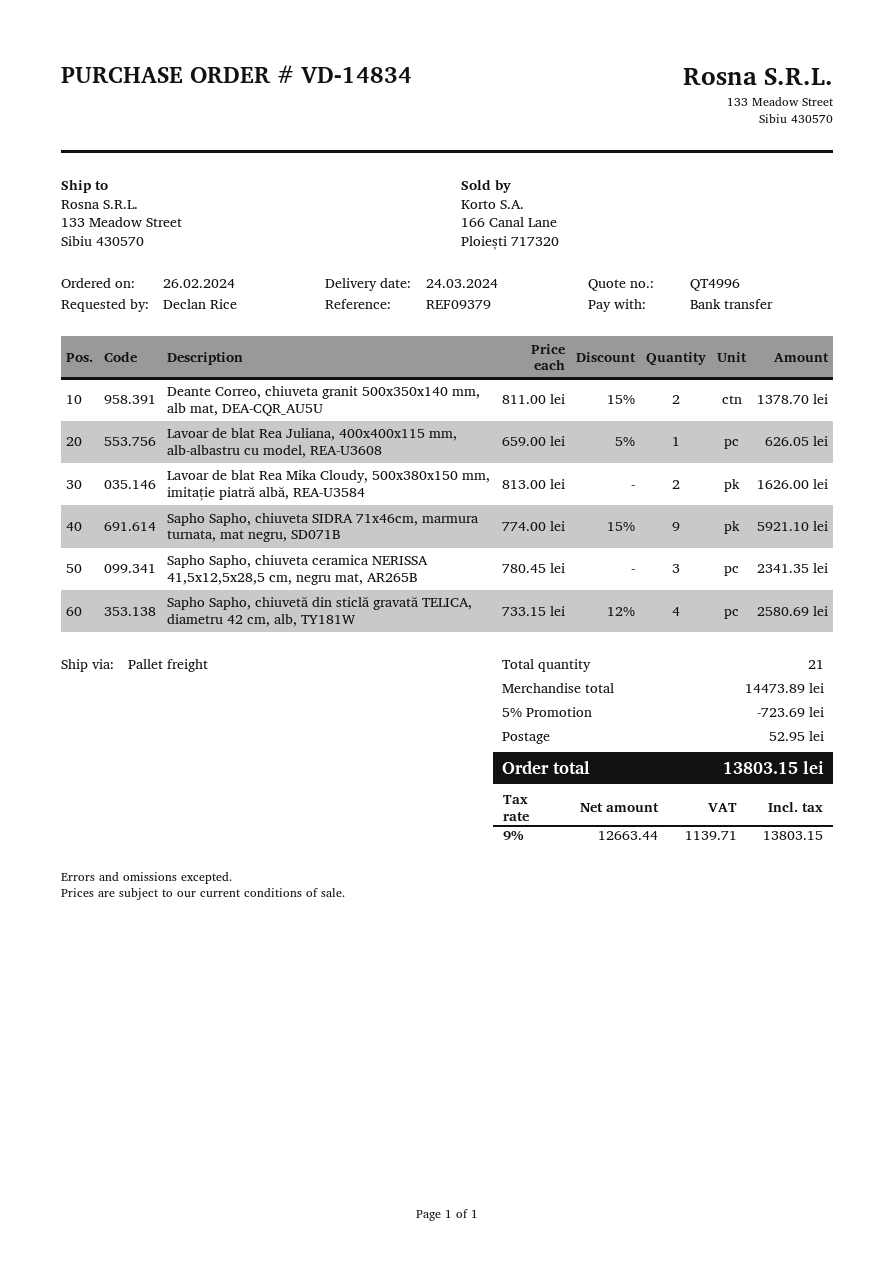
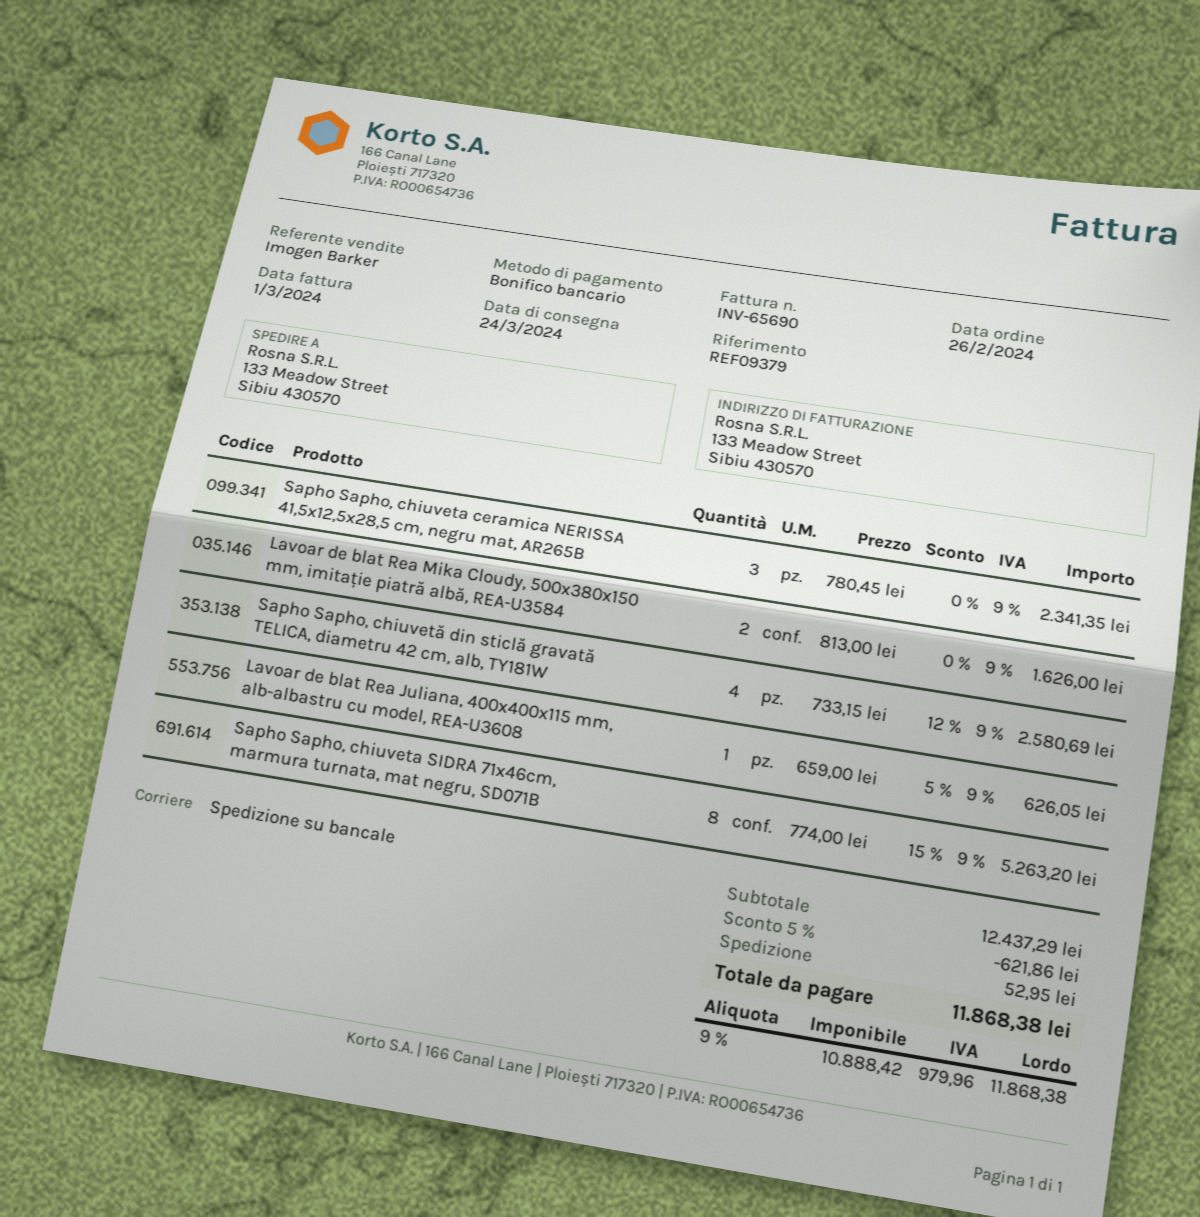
Deante Correo, chiuveta granit 500x350x140 mm, alb mat, DEA-CQR_AU5U: 2 x 811.00 - 15% = 1378.70 -> none
Sapho Sapho, chiuveta SIDRA 71x46cm, marmura turnata, mat negru, SD071B: 9 x 774.00 - 15% = 5921.10 -> 8 x 774.00 - 15% = 5263.20
subtotal: 14473.89 -> 12437.29
discount: 5% = 723.69 -> 5% = 621.86
net: 12663.44 -> 10888.42
tax: 9% = 1139.71 -> 9% = 979.96
total: 13803.15 -> 11868.38

